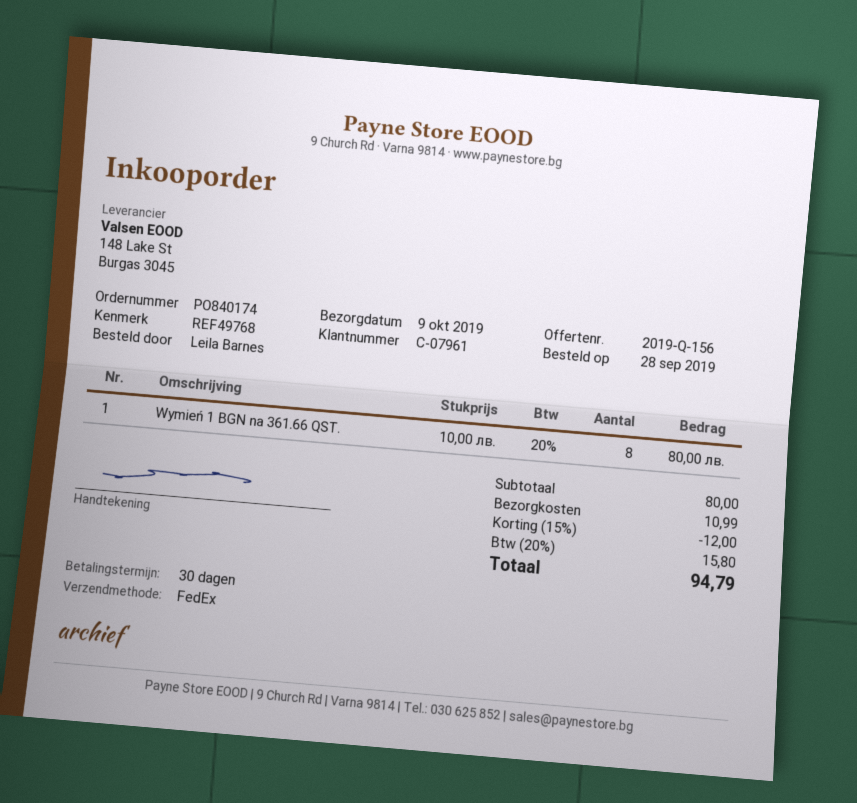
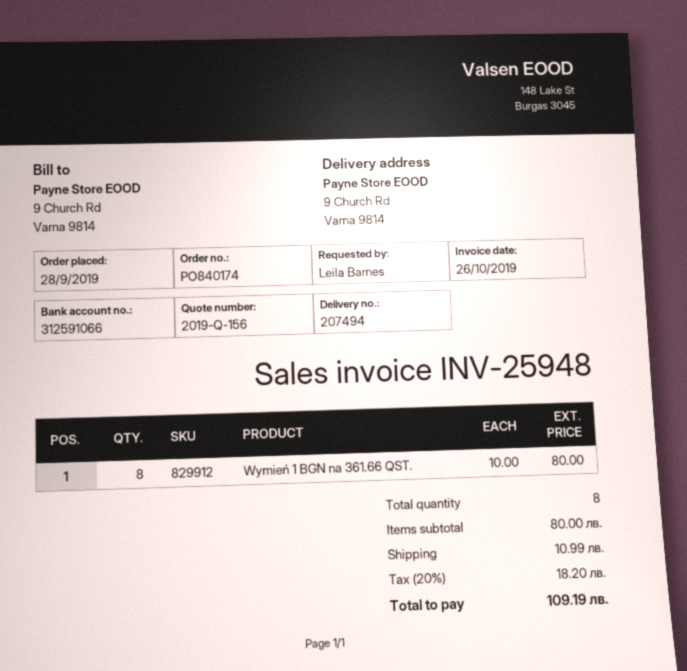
discount: 15% = 12.00 -> none
tax: 20% = 15.80 -> 20% = 18.20
total: 94.79 -> 109.19

